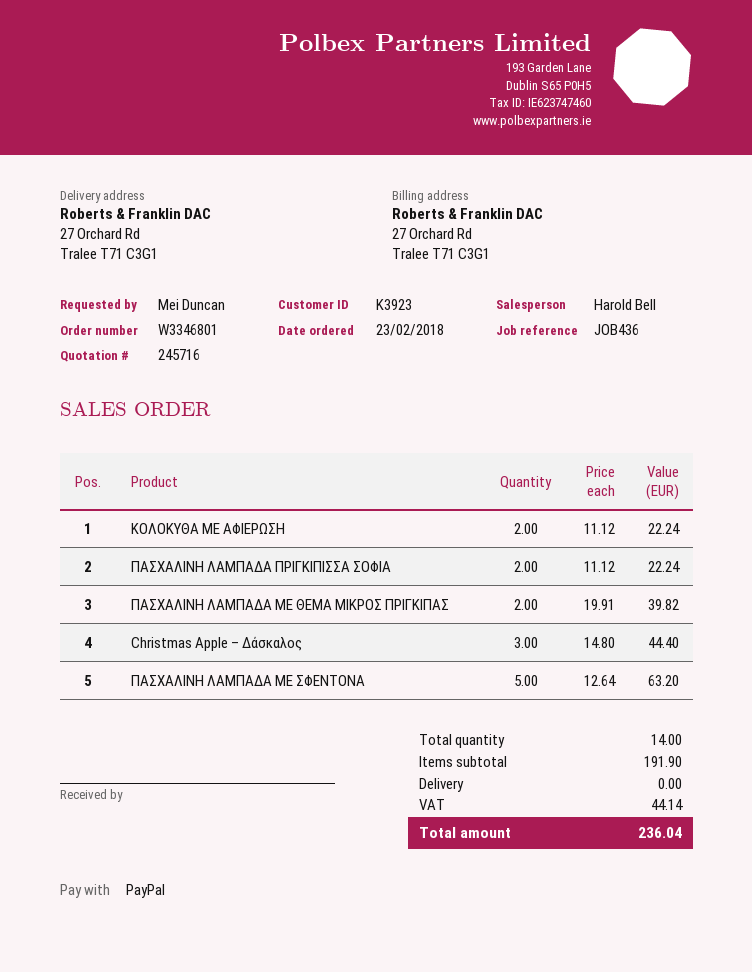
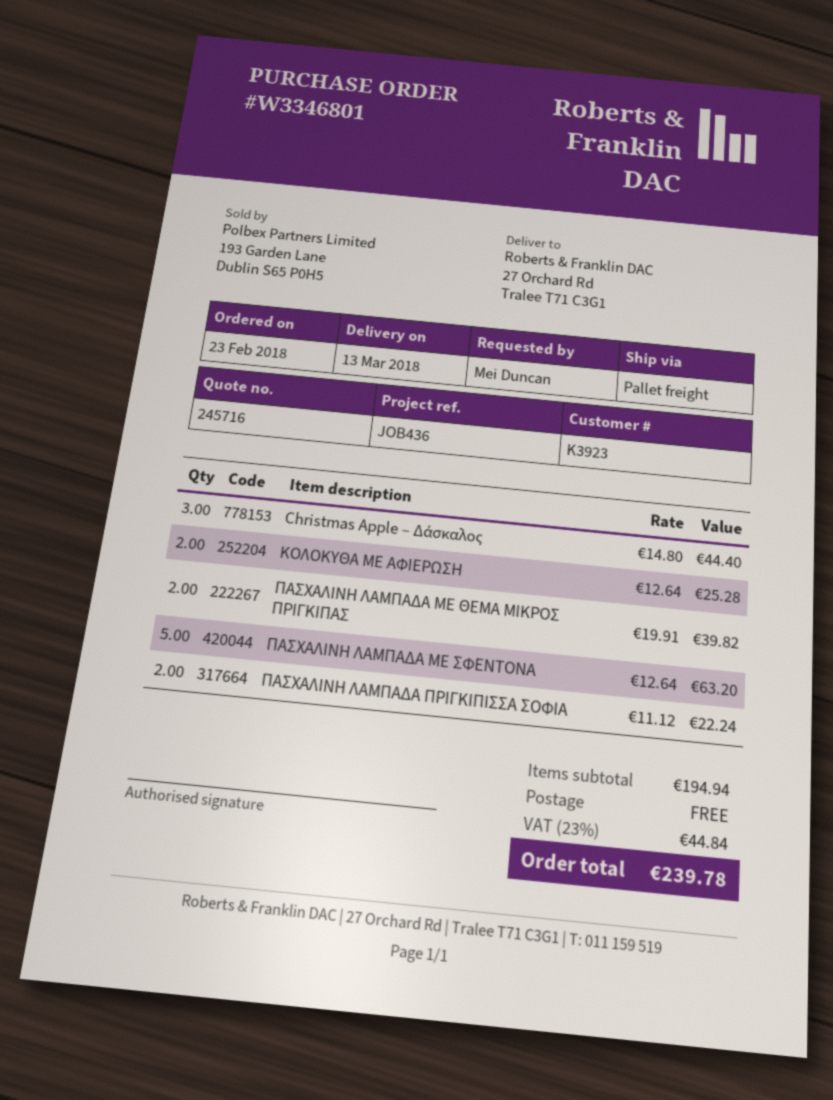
ΚΟΛΟΚΥΘΑ ΜΕ ΑΦΙΕΡΩΣΗ: 2 x 11.12 = 22.24 -> 2 x 12.64 = 25.28
subtotal: 191.90 -> 194.94
tax: 44.14 -> 44.84
total: 236.04 -> 239.78

